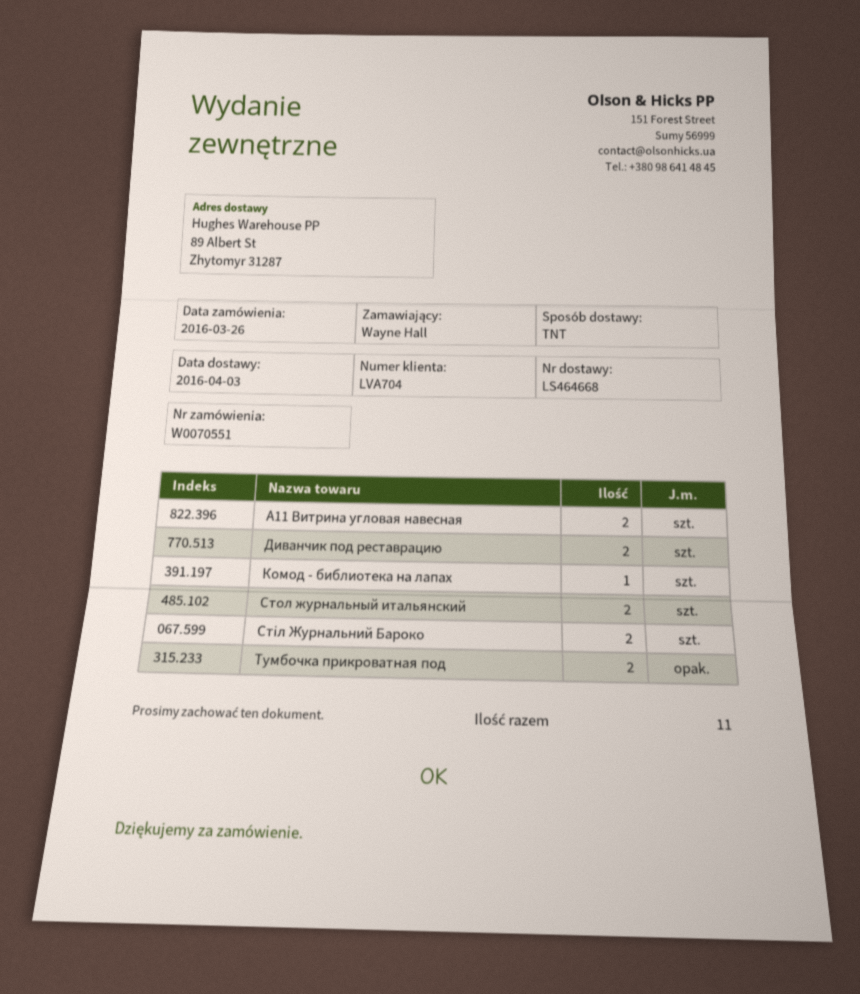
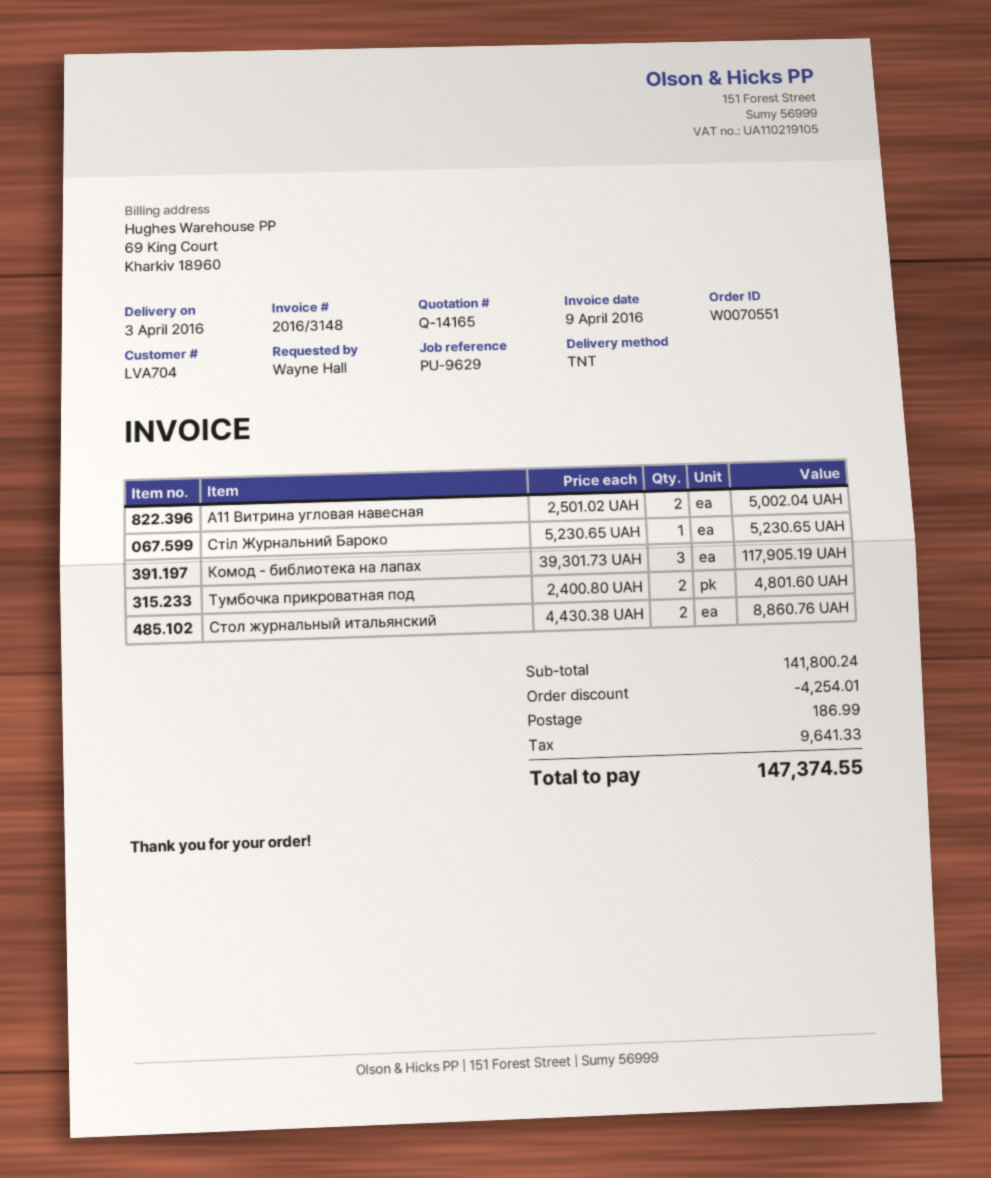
Диванчик под реставрацию: 2 -> none
Комод - библиотека на лапах: 1 -> 3
Стіл Журнальний Бароко: 2 -> 1

